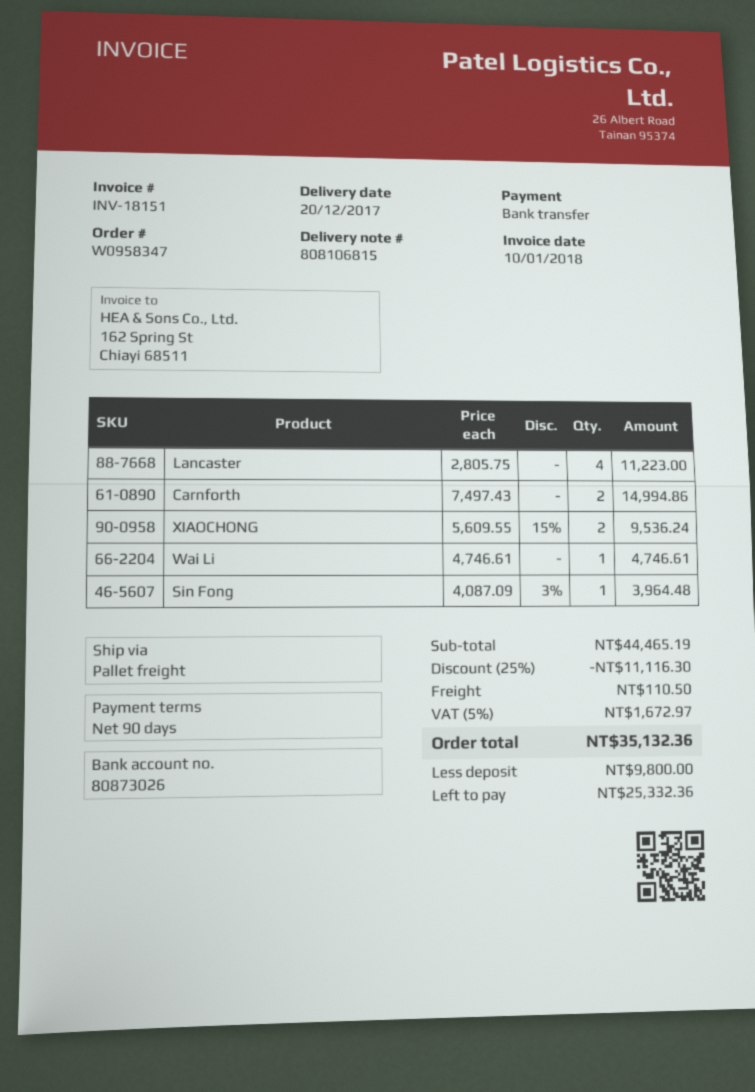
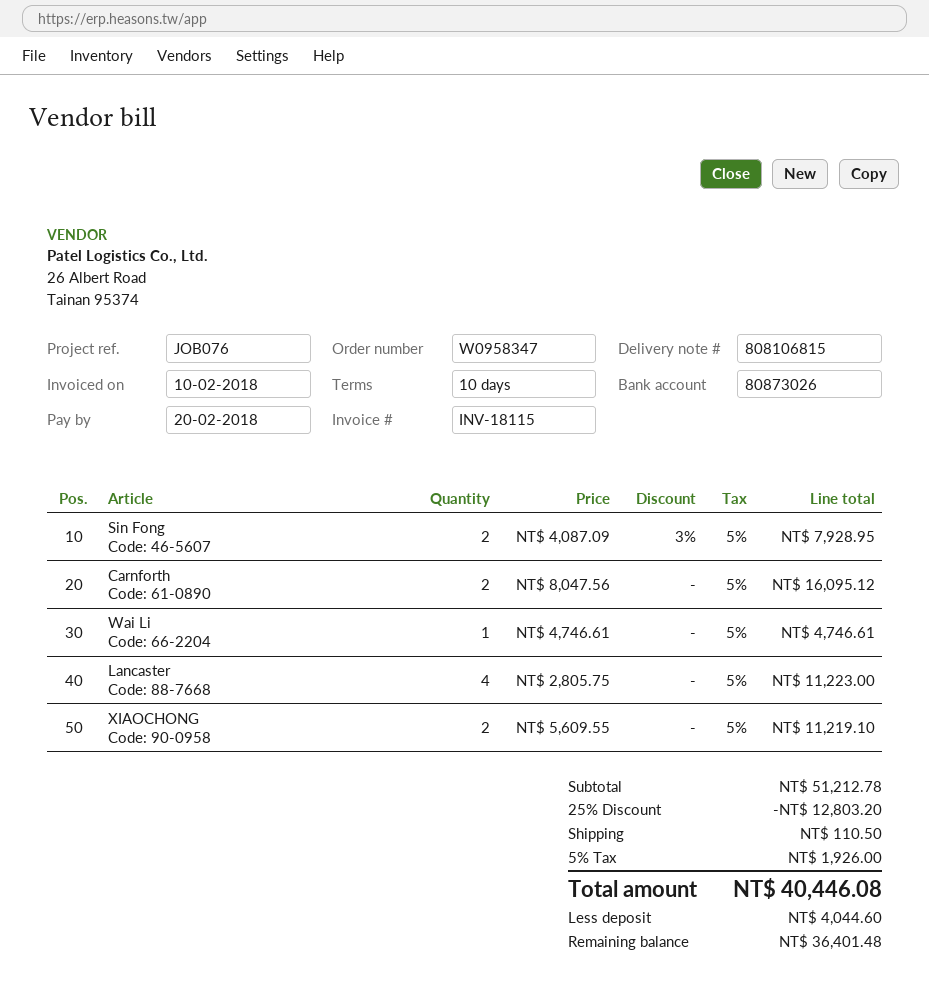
invoice number: INV-18151 -> INV-18115
invoice date: 2018-01-10 -> 2018-02-10
payment terms: 90 days -> 10 days
Carnforth: 2 x 7497.43 = 14994.86 -> 2 x 8047.56 = 16095.12
XIAOCHONG: 2 x 5609.55 - 15% = 9536.24 -> 2 x 5609.55 = 11219.10
Sin Fong: 1 x 4087.09 - 3% = 3964.48 -> 2 x 4087.09 - 3% = 7928.95
subtotal: 44465.19 -> 51212.78
discount: 25% = 11116.30 -> 25% = 12803.20
tax: 5% = 1672.97 -> 5% = 1926.00
total: 35132.36 -> 40446.08
deposit: 9800.00 -> 4044.60
balance: 25332.36 -> 36401.48

